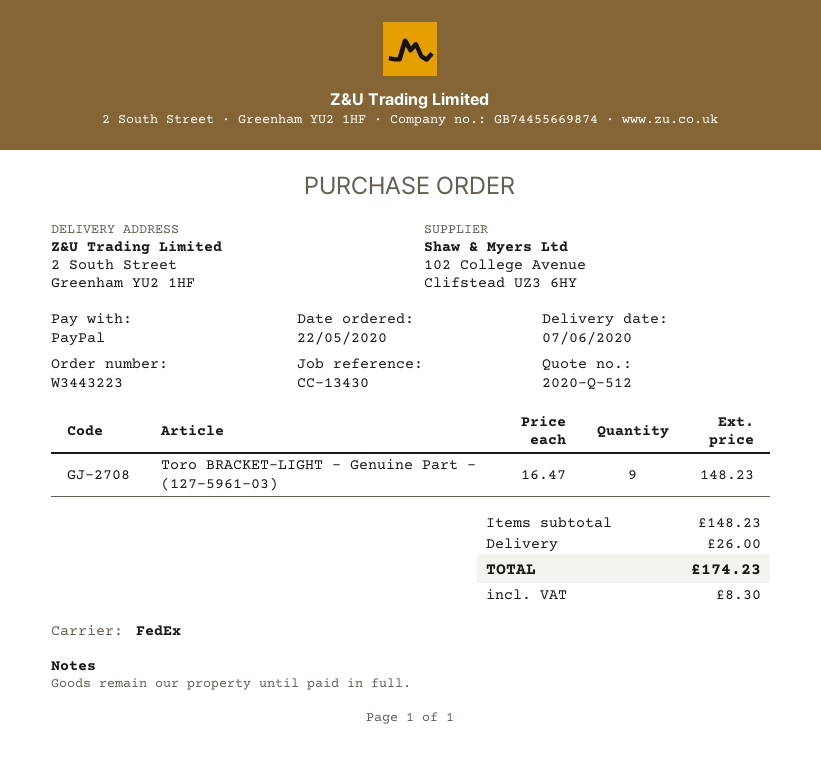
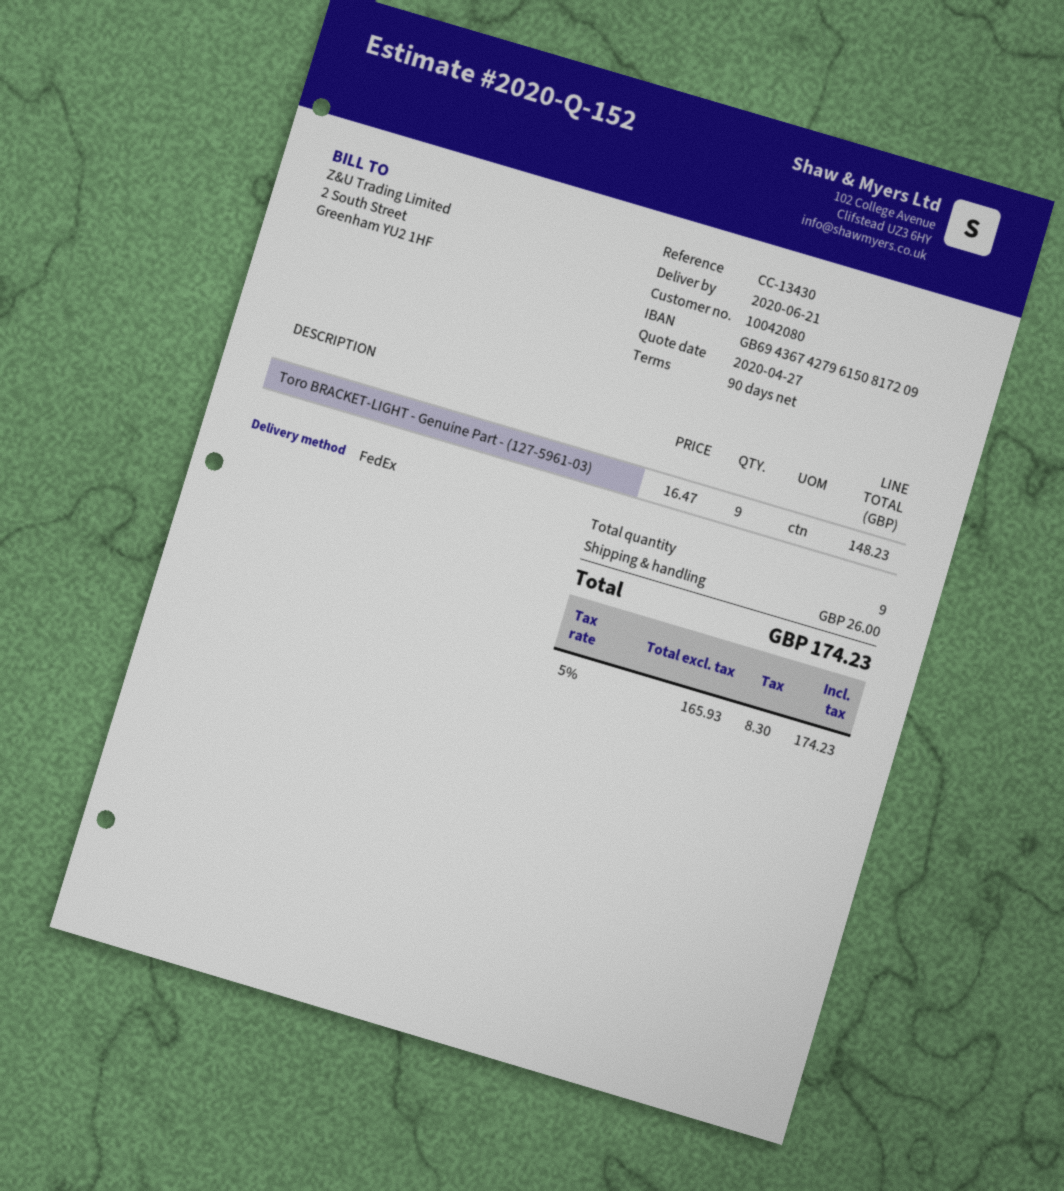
quote number: 2020-Q-512 -> 2020-Q-152
delivery date: 2020-06-07 -> 2020-06-21

